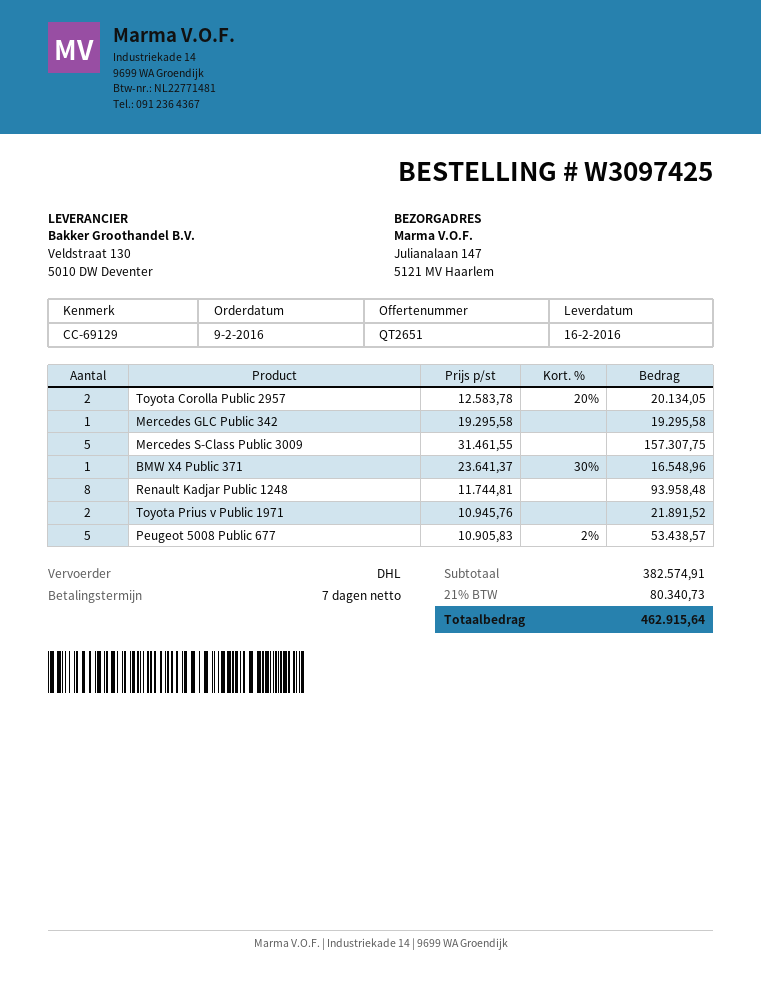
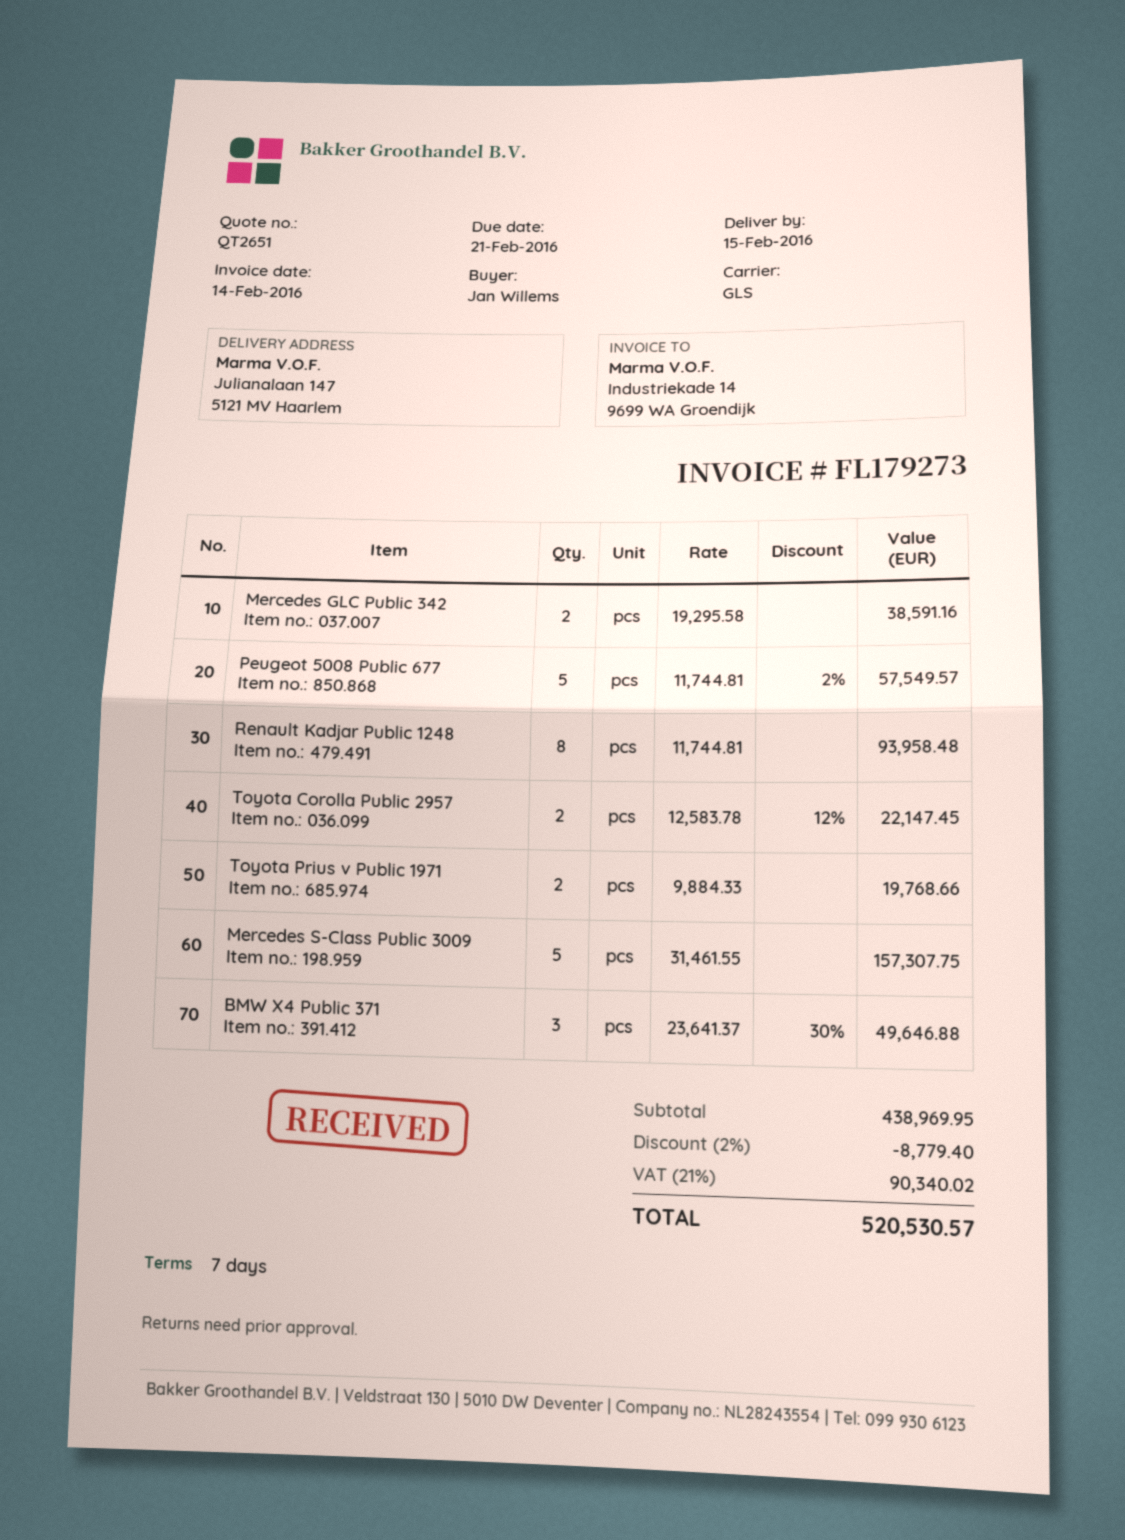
delivery date: 2016-02-16 -> 2016-02-15
shipping method: DHL -> GLS
Toyota Corolla Public 2957: 2 x 12583.78 - 20% = 20134.05 -> 2 x 12583.78 - 12% = 22147.45
Mercedes GLC Public 342: 1 x 19295.58 = 19295.58 -> 2 x 19295.58 = 38591.16
BMW X4 Public 371: 1 x 23641.37 - 30% = 16548.96 -> 3 x 23641.37 - 30% = 49646.88
Toyota Prius v Public 1971: 2 x 10945.76 = 21891.52 -> 2 x 9884.33 = 19768.66
Peugeot 5008 Public 677: 5 x 10905.83 - 2% = 53438.57 -> 5 x 11744.81 - 2% = 57549.57
subtotal: 382574.91 -> 438969.95
discount: none -> 2% = 8779.40
tax: 21% = 80340.73 -> 21% = 90340.02
total: 462915.64 -> 520530.57

